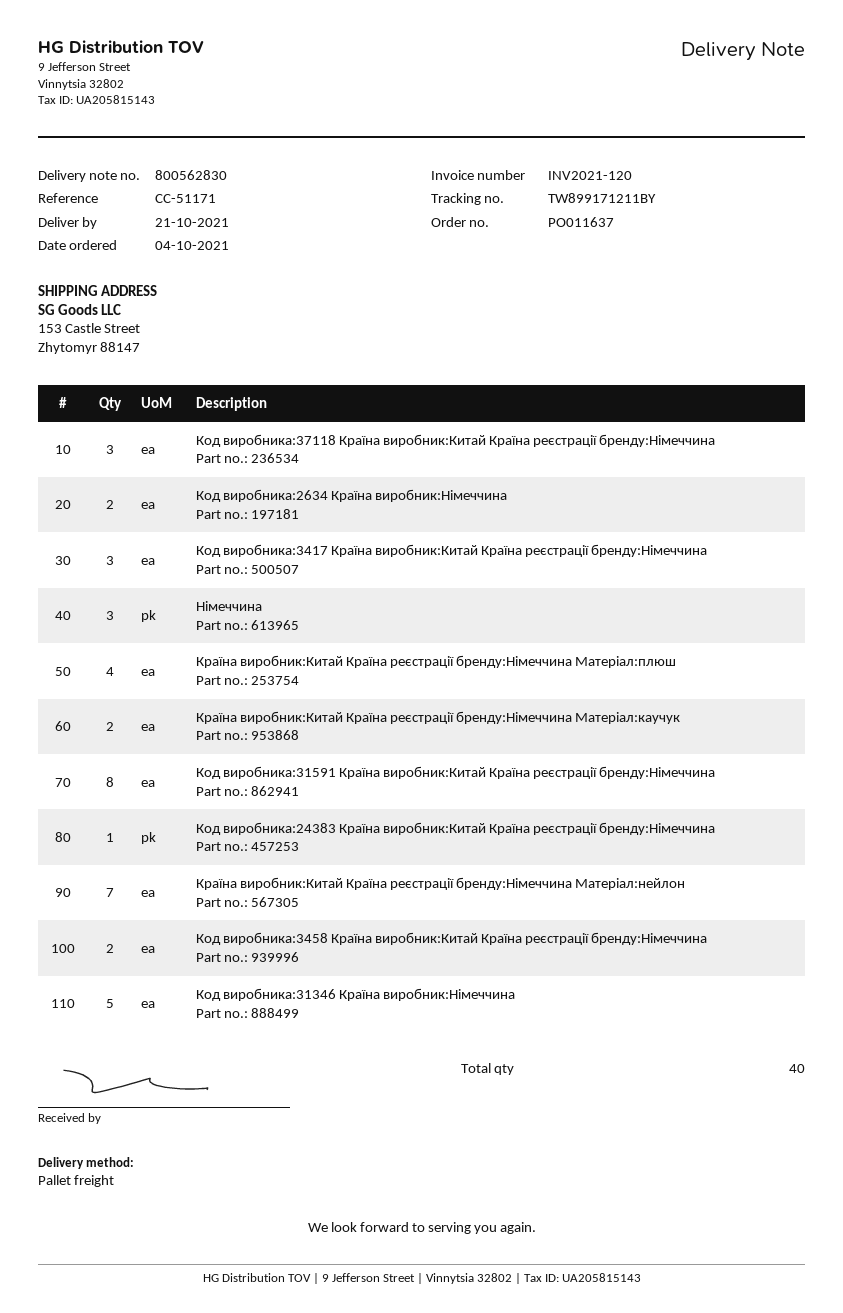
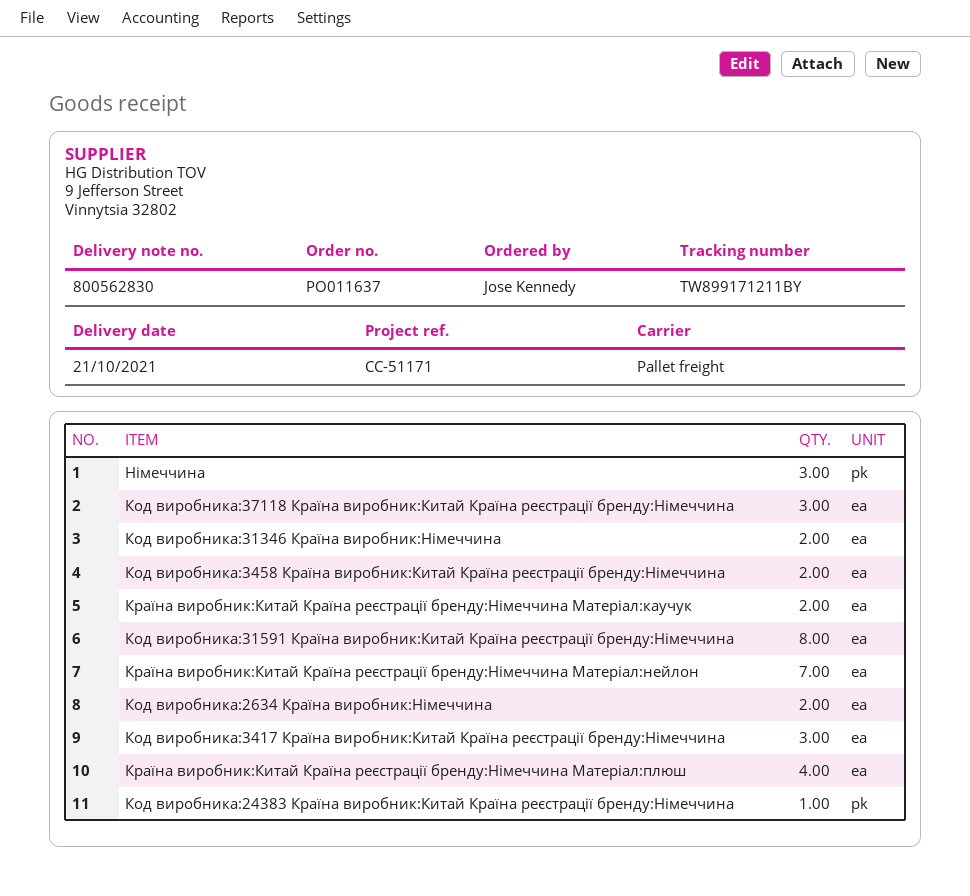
Код виробника:31346 Країна виробник:Німеччина: 5 -> 2

